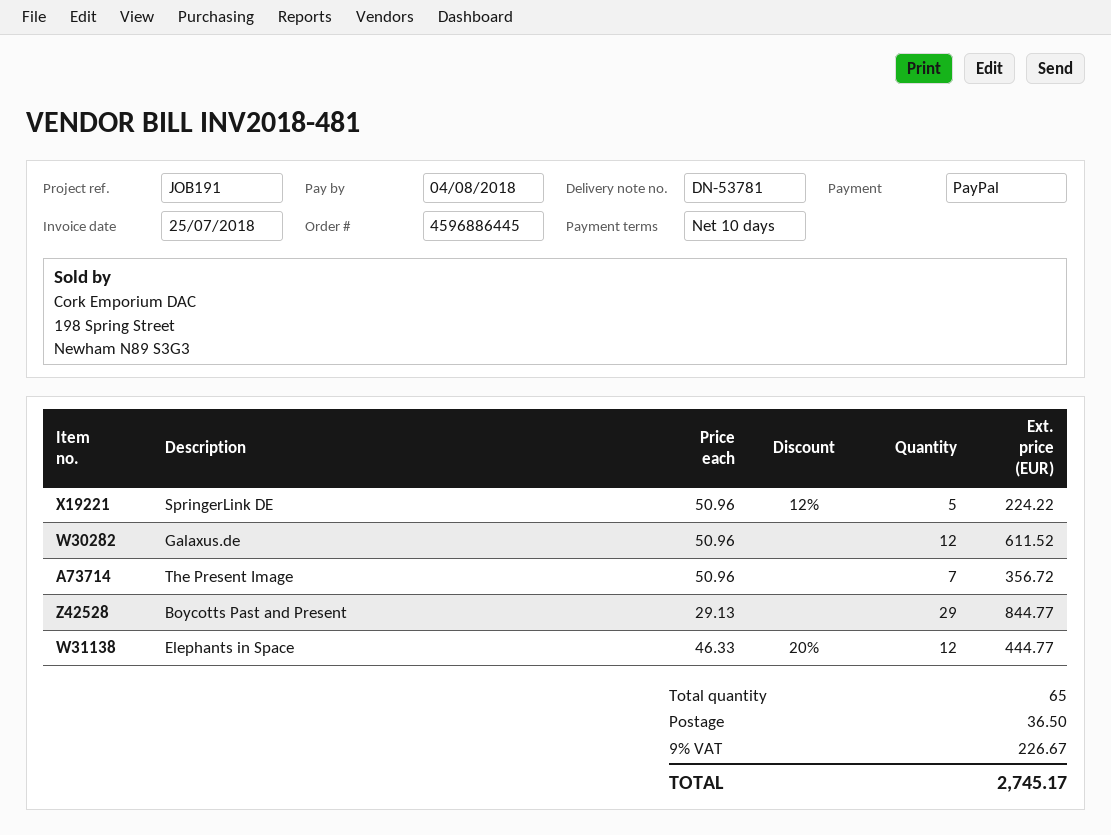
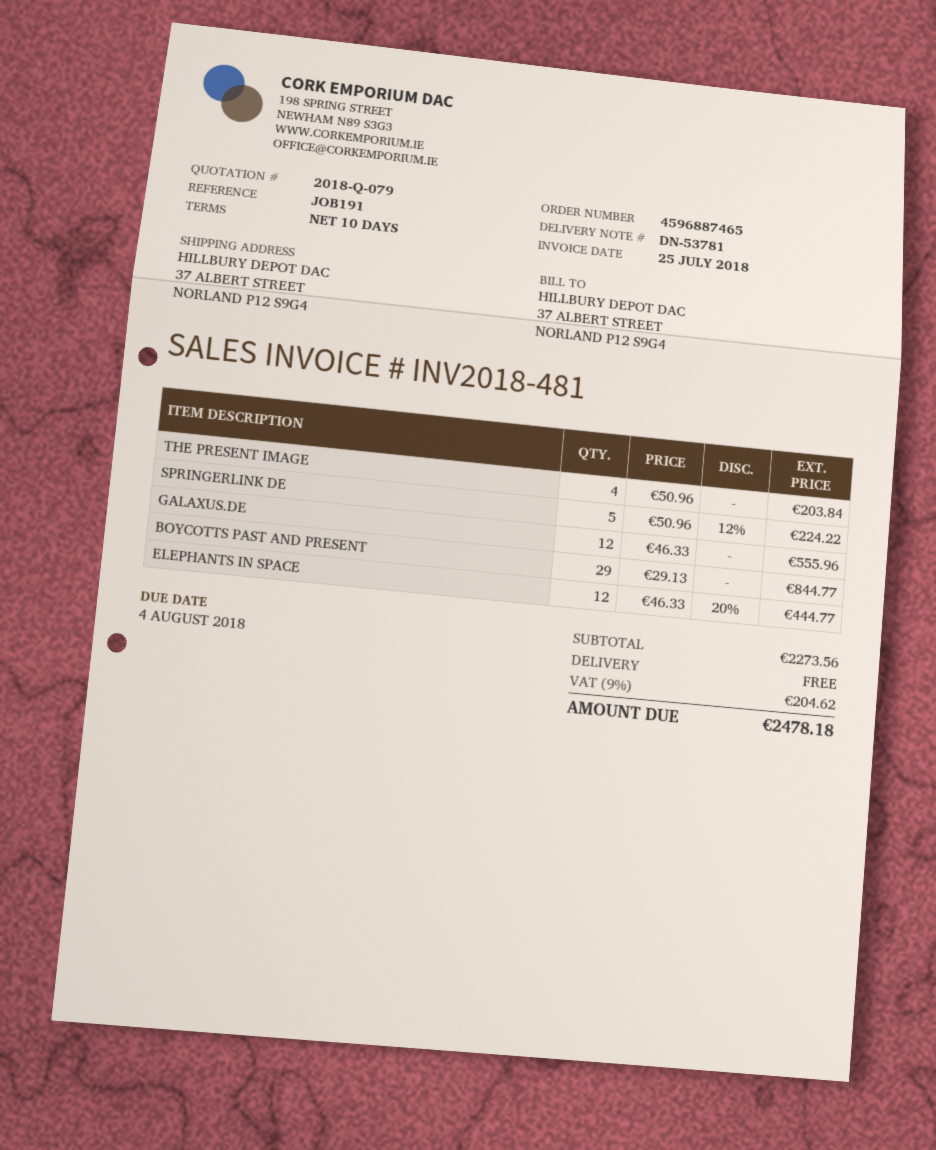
order number: 4596886445 -> 4596887465
Galaxus.de: 12 x 50.96 = 611.52 -> 12 x 46.33 = 555.96
The Present Image: 7 x 50.96 = 356.72 -> 4 x 50.96 = 203.84
shipping: 36.50 -> 0.00
tax: 9% = 226.67 -> 9% = 204.62
total: 2745.17 -> 2478.18

